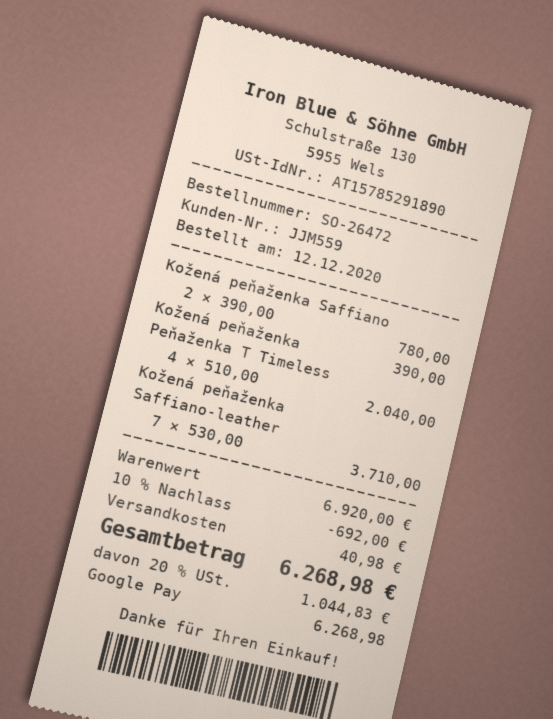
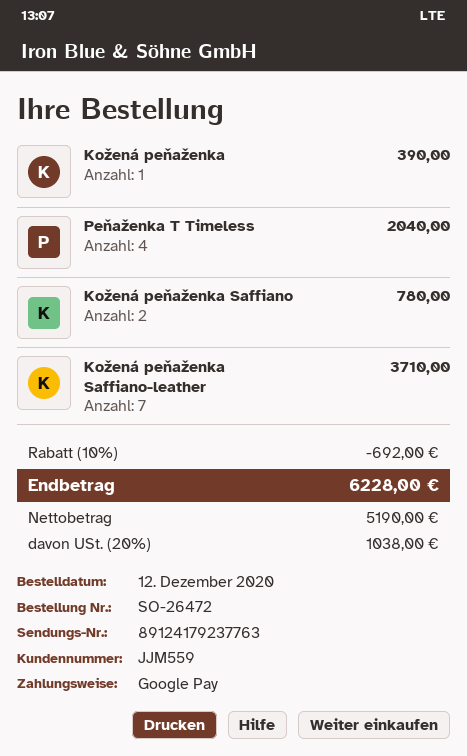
shipping: 40.98 -> none
tax: 20% = 1044.83 -> 20% = 1038.00
total: 6268.98 -> 6228.00

